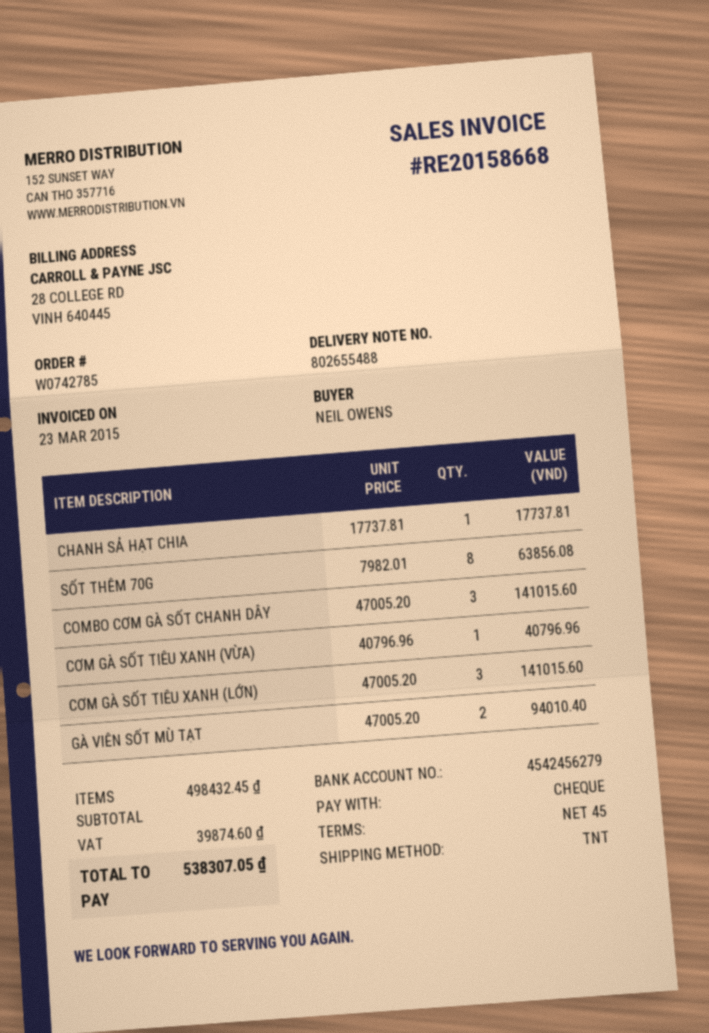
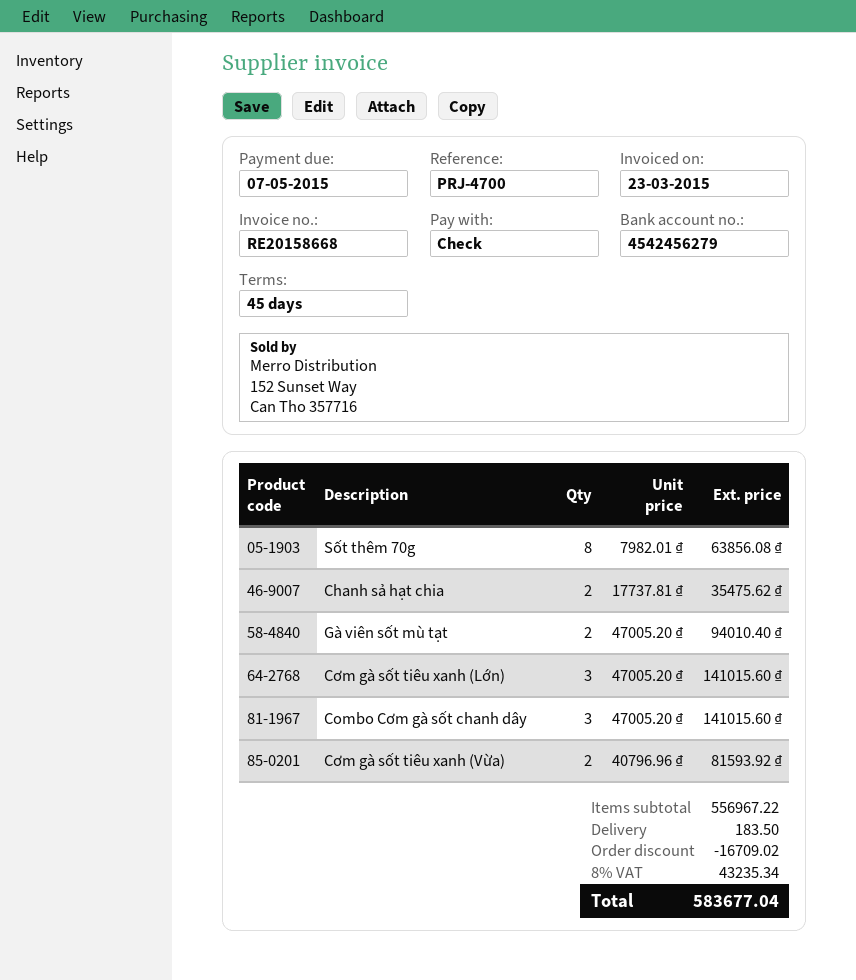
CHANH SẢ HẠT CHIA: 1 x 17737.81 = 17737.81 -> 2 x 17737.81 = 35475.62
CƠM GÀ SỐT TIÊU XANH (VỪA): 1 x 40796.96 = 40796.96 -> 2 x 40796.96 = 81593.92
subtotal: 498432.45 -> 556967.22
discount: none -> 16709.02
shipping: none -> 183.50
tax: 39874.60 -> 43235.34
total: 538307.05 -> 583677.04

